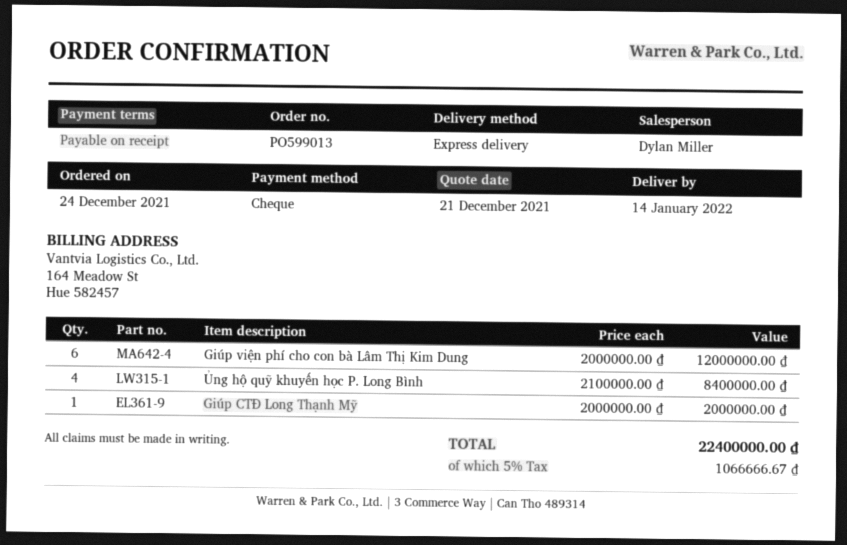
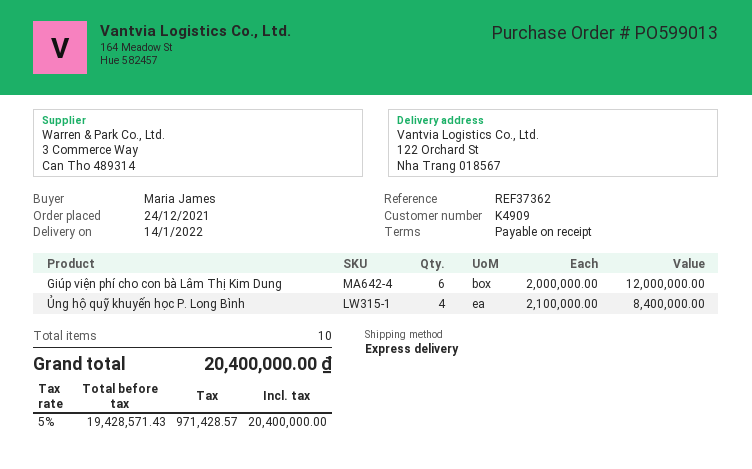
Giúp CTĐ Long Thạnh Mỹ: 1 x 2000000.00 = 2000000.00 -> none
tax: 5% = 1066666.67 -> 5% = 971428.57
total: 22400000.00 -> 20400000.00

